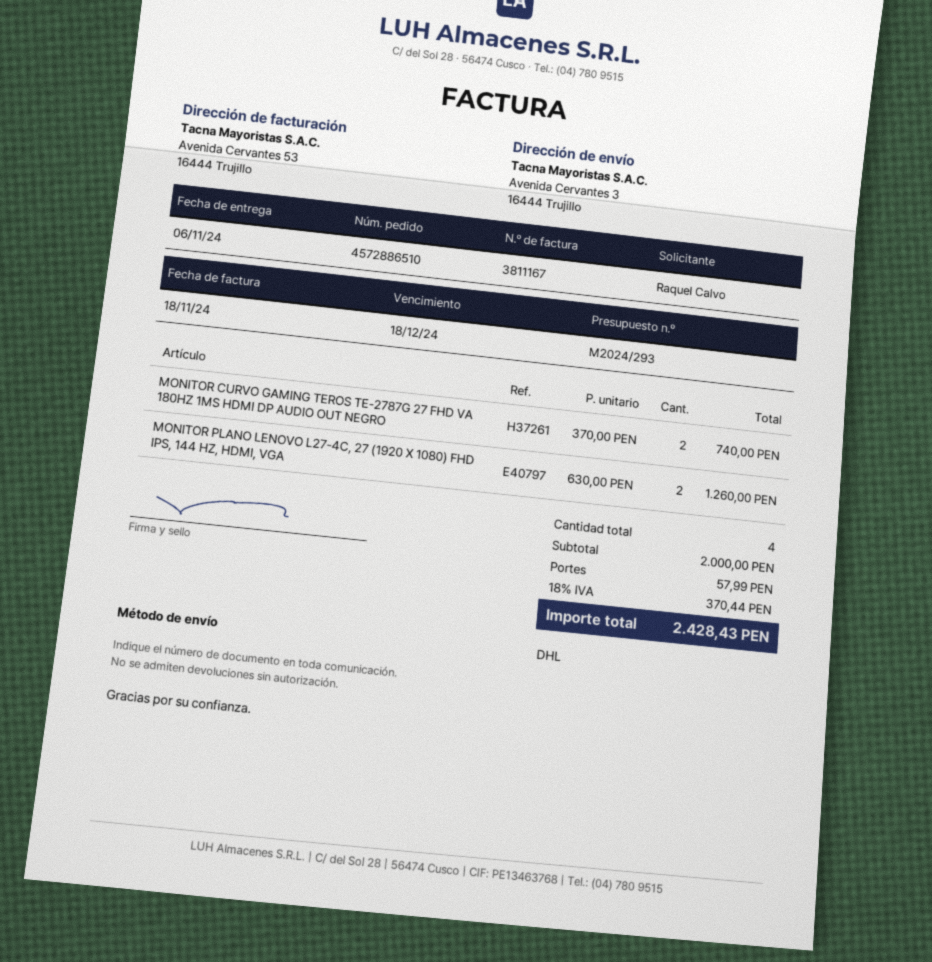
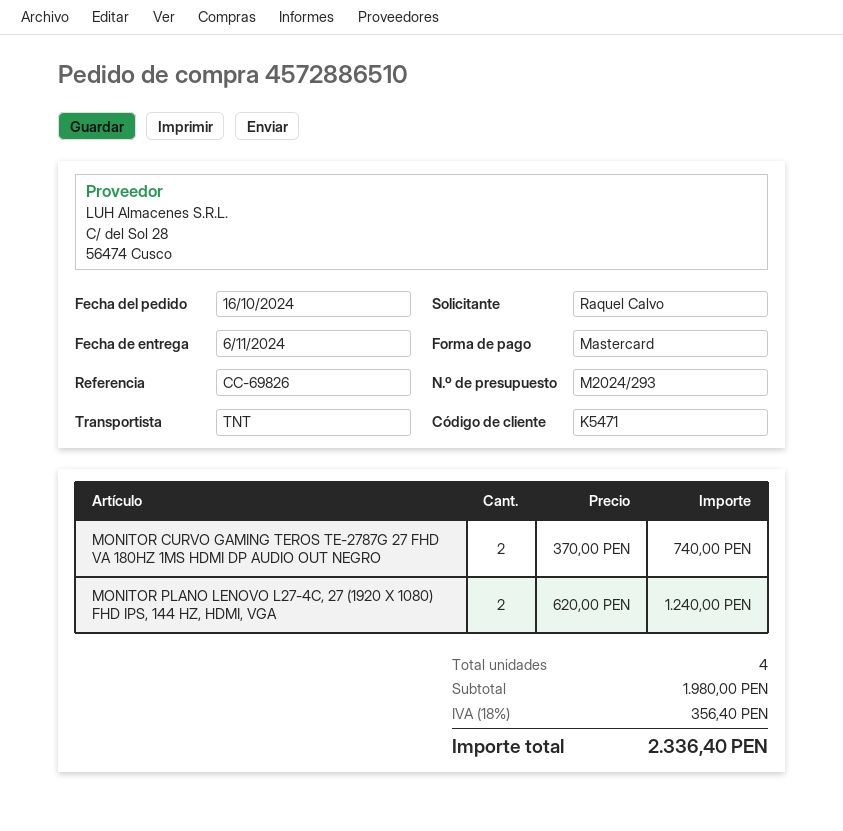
shipping method: DHL -> TNT
MONITOR PLANO LENOVO L27-4C, 27 (1920 X 1080) FHD IPS, 144 HZ, HDMI, VGA: 2 x 630.00 = 1260.00 -> 2 x 620.00 = 1240.00
subtotal: 2000.00 -> 1980.00
shipping: 57.99 -> none
tax: 18% = 370.44 -> 18% = 356.40
total: 2428.43 -> 2336.40

